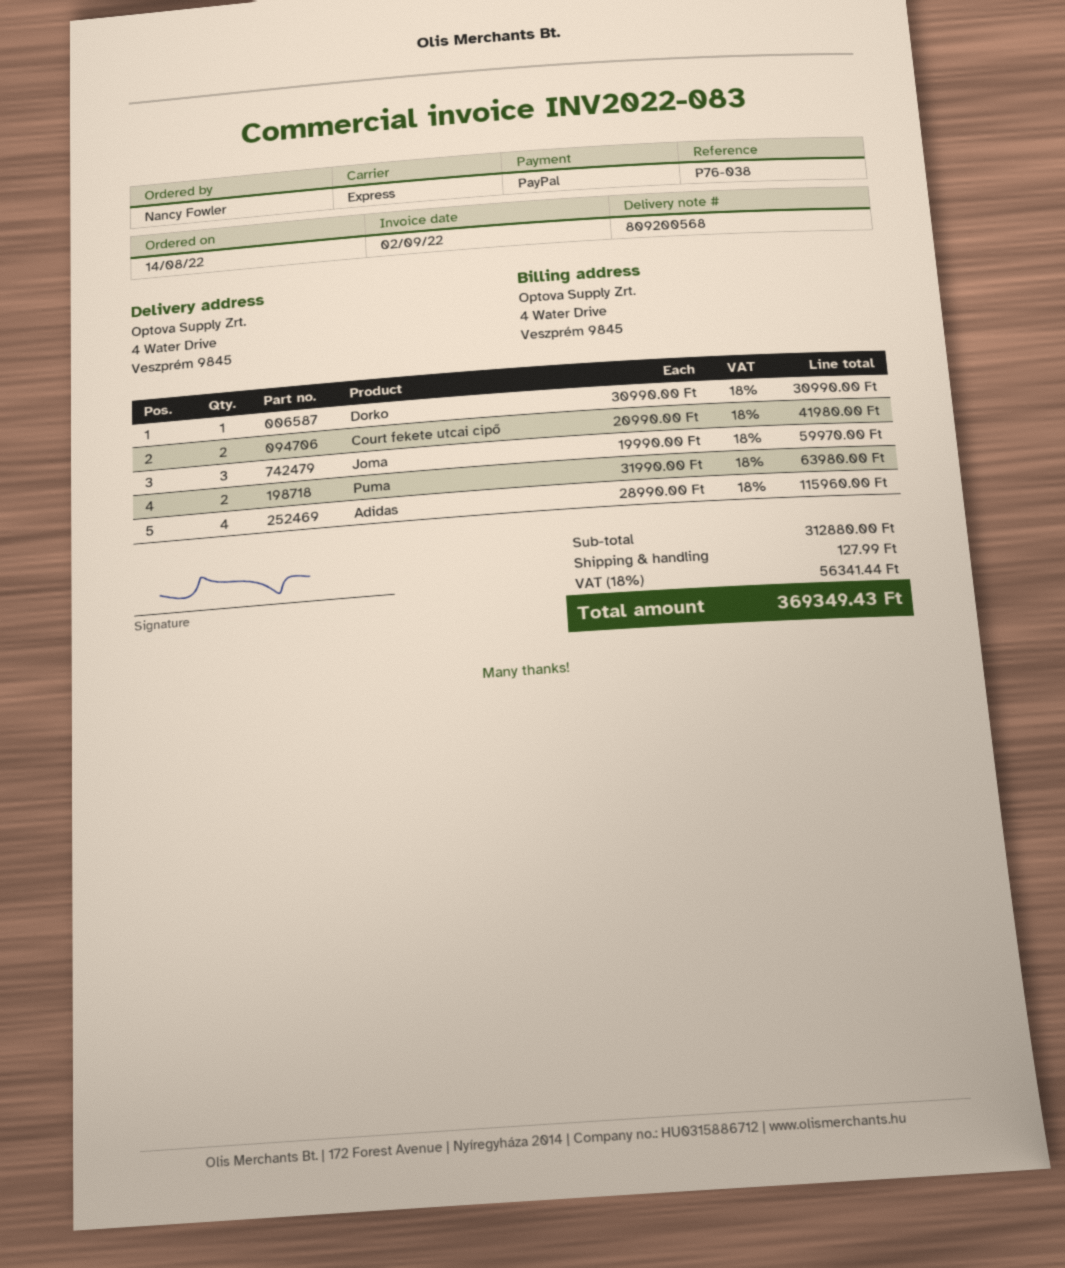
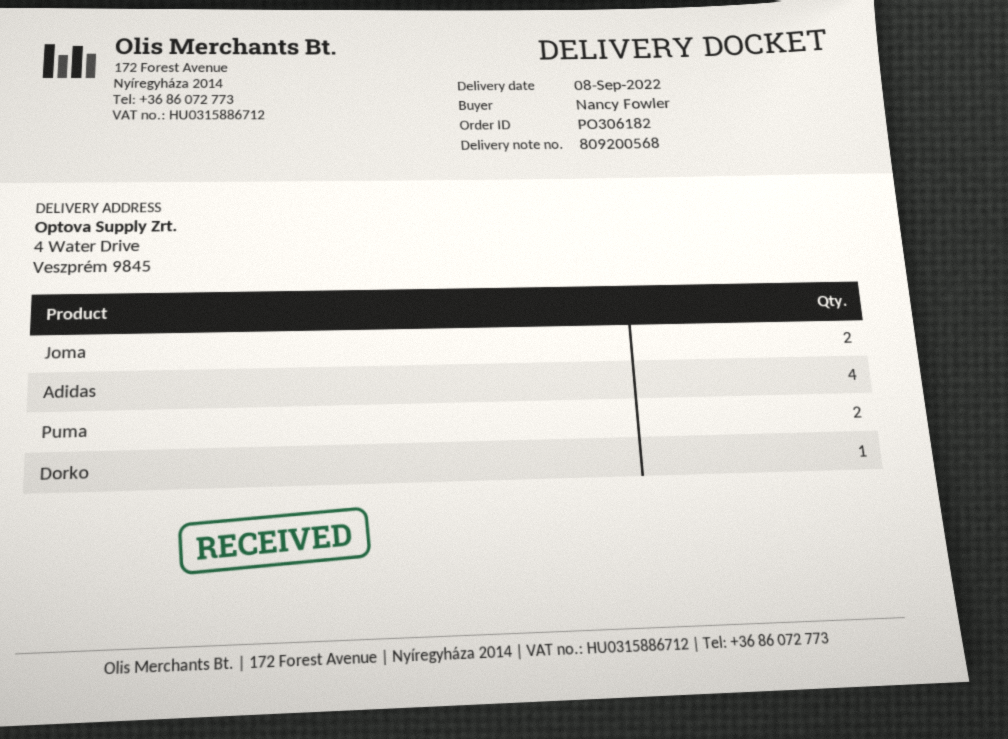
Court fekete utcai cipő: 2 -> none
Joma: 3 -> 2

